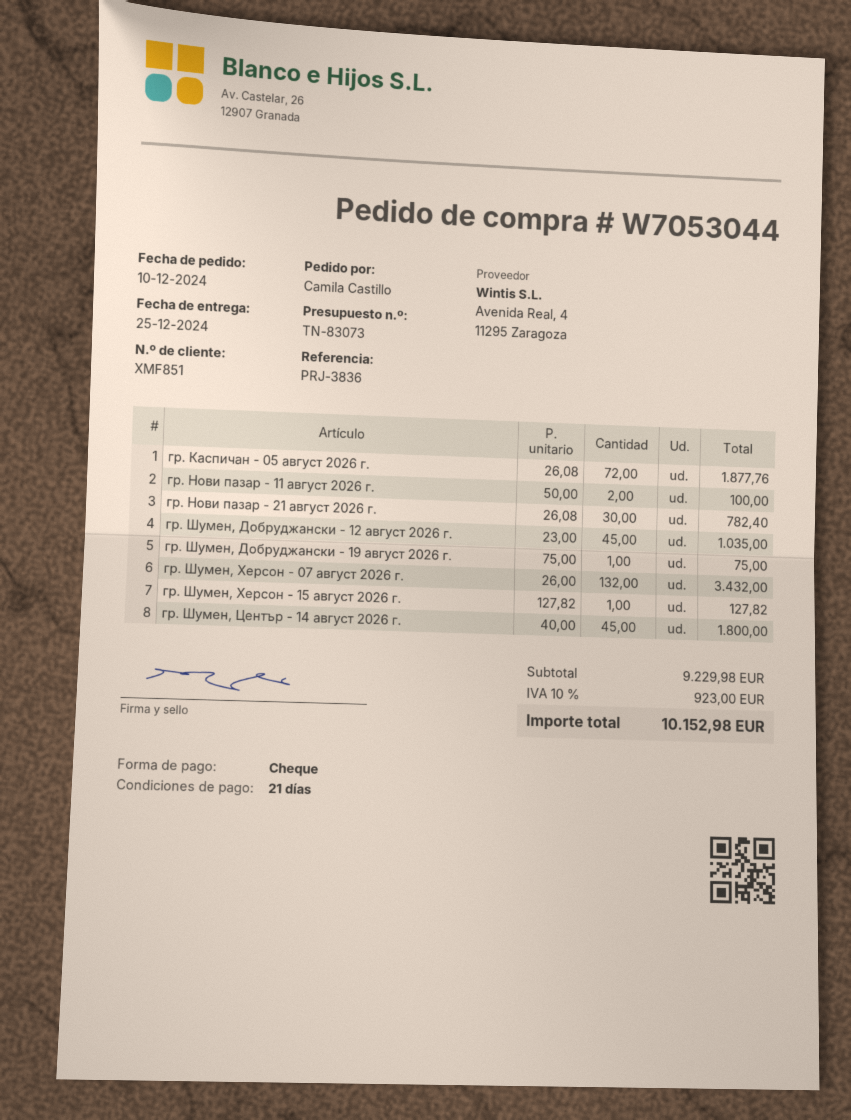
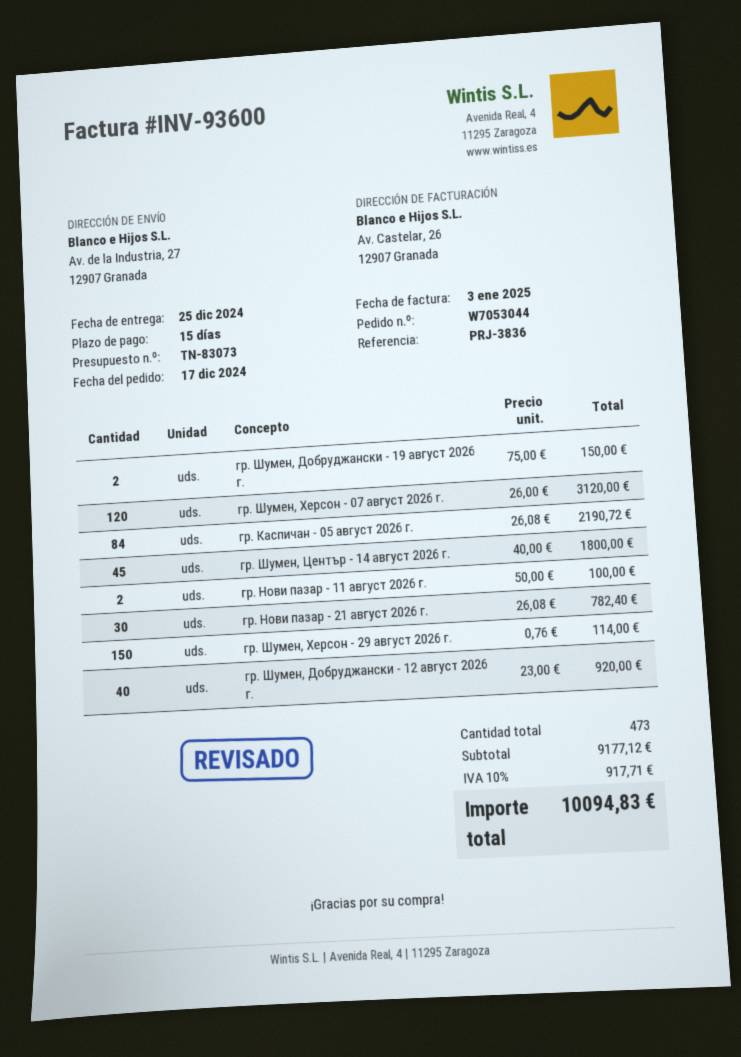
order date: 2024-12-10 -> 2024-12-17
payment terms: 21 days -> 15 days
гр. Каспичан - 05 август 2026 г.: 72 x 26.08 = 1877.76 -> 84 x 26.08 = 2190.72
гр. Шумен, Добруджански - 12 август 2026 г.: 45 x 23.00 = 1035.00 -> 40 x 23.00 = 920.00
гр. Шумен, Добруджански - 19 август 2026 г.: 1 x 75.00 = 75.00 -> 2 x 75.00 = 150.00
гр. Шумен, Херсон - 07 август 2026 г.: 132 x 26.00 = 3432.00 -> 120 x 26.00 = 3120.00
гр. Шумен, Херсон - 15 август 2026 г.: 1 x 127.82 = 127.82 -> none
гр. Шумен, Херсон - 29 август 2026 г.: none -> 150 x 0.76 = 114.00
subtotal: 9229.98 -> 9177.12
tax: 10% = 923.00 -> 10% = 917.71
total: 10152.98 -> 10094.83

